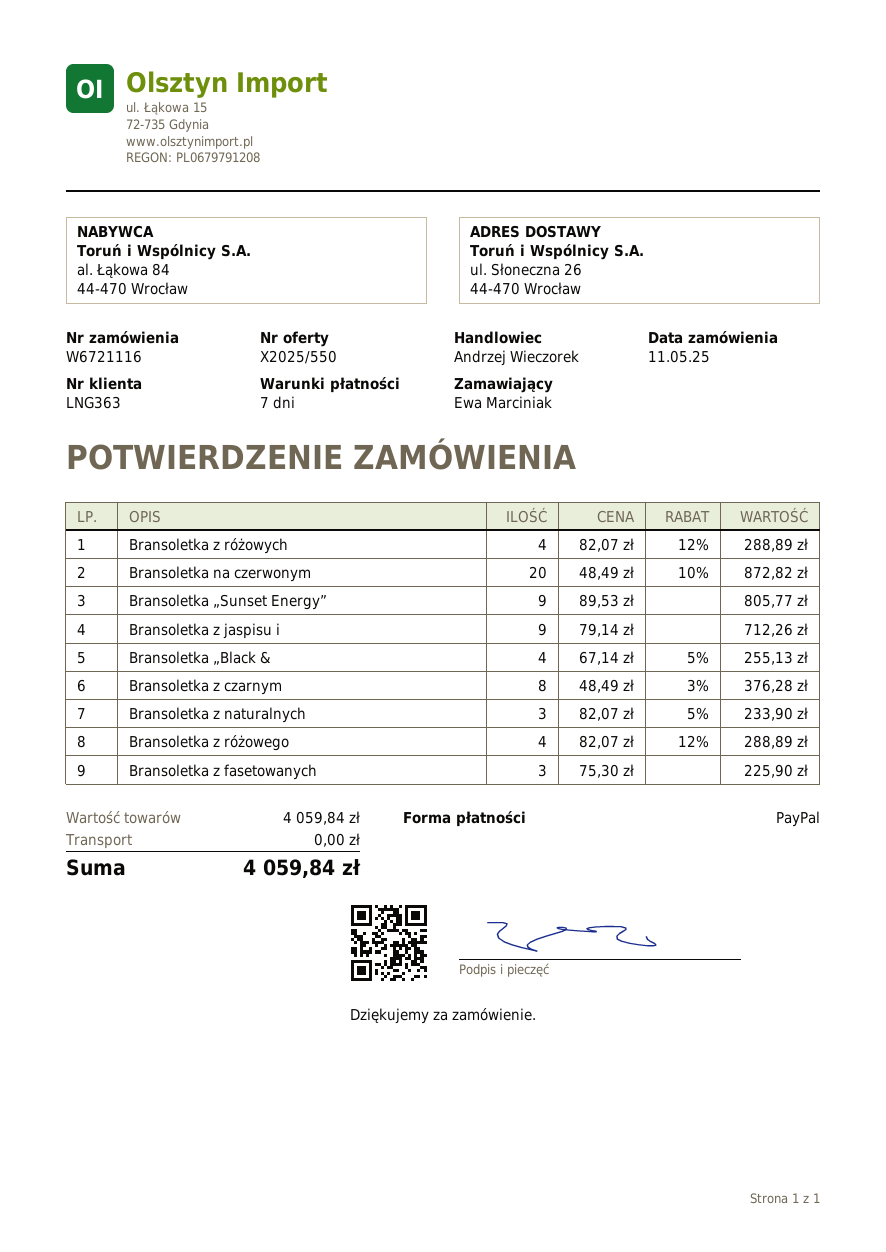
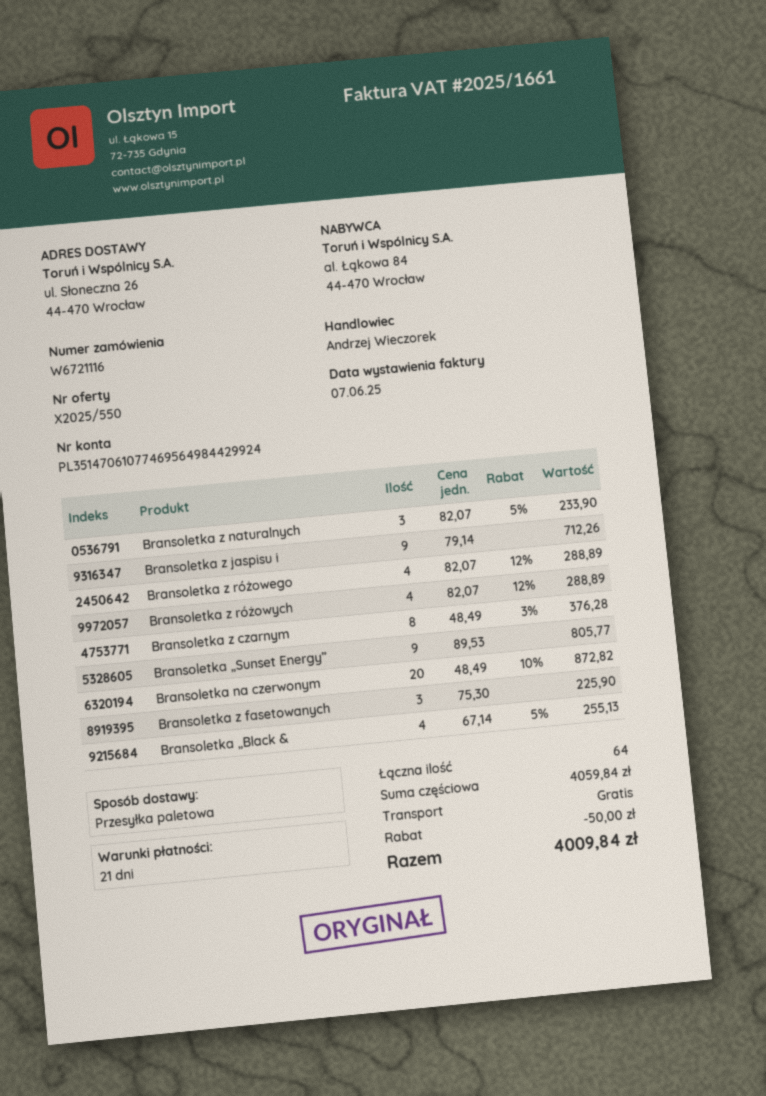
payment terms: 7 days -> 21 days
discount: none -> 50.00
total: 4059.84 -> 4009.84

